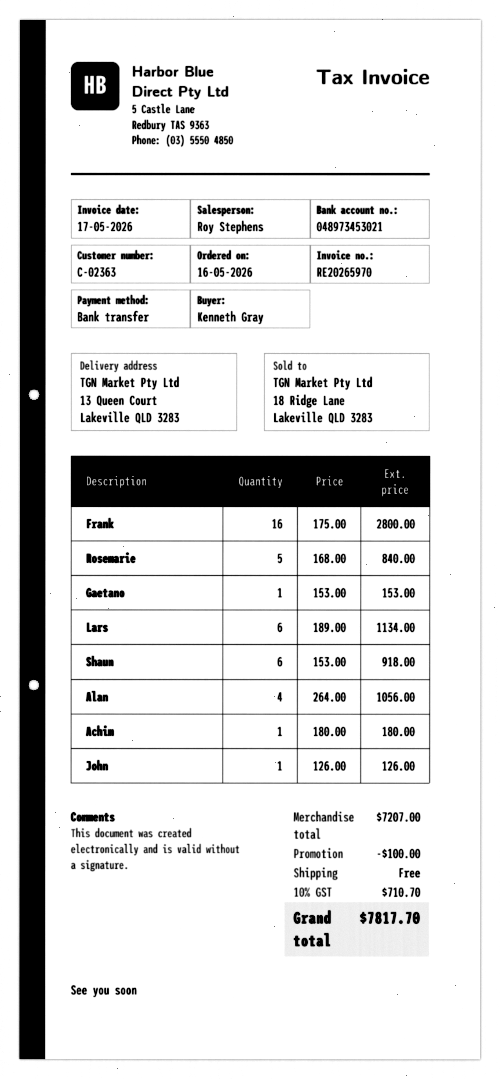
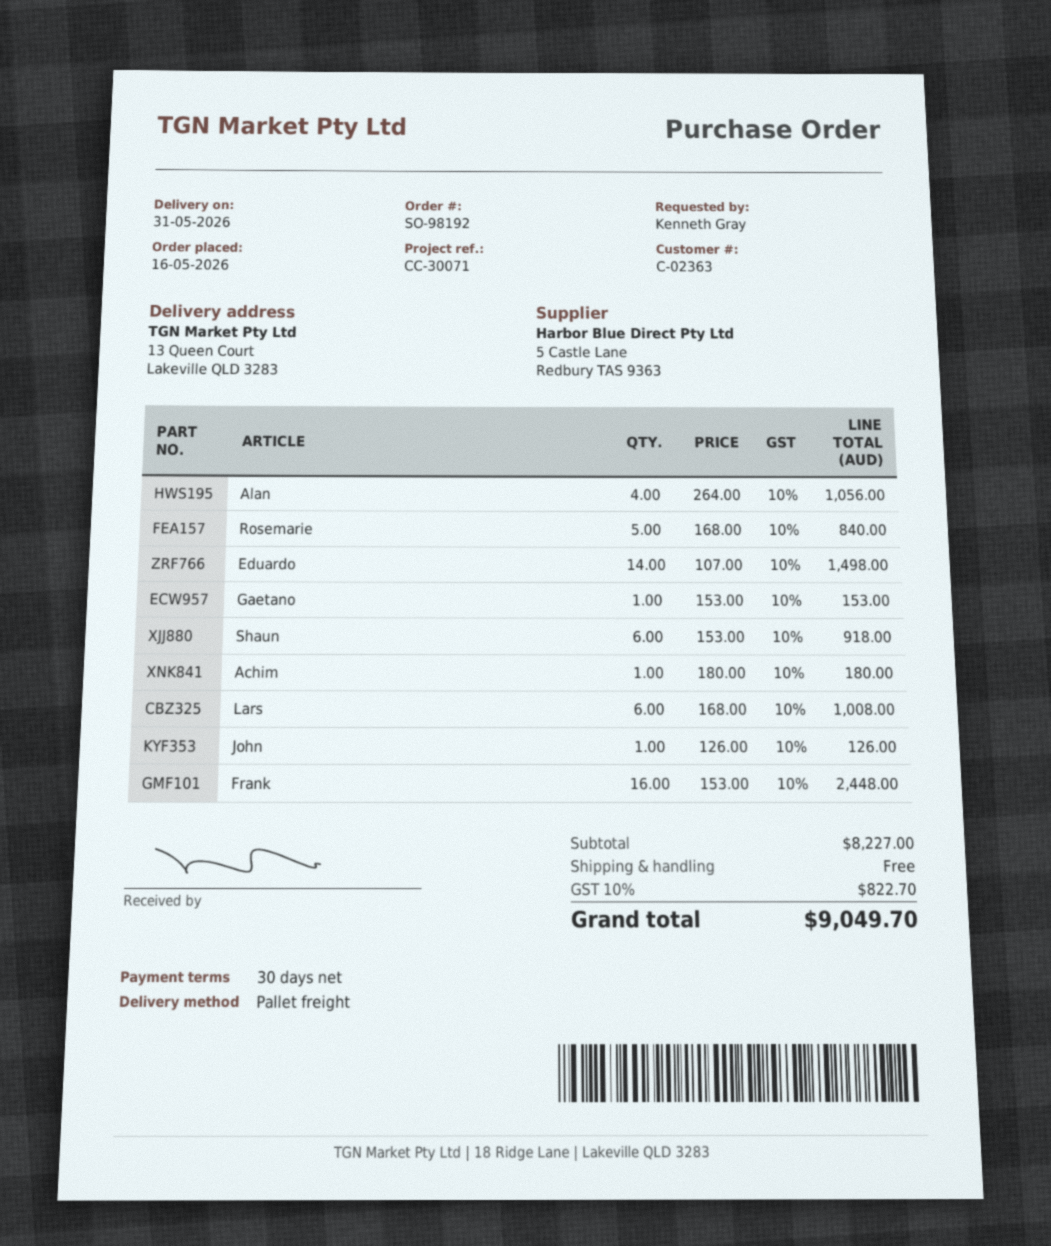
Frank: 16 x 175.00 = 2800.00 -> 16 x 153.00 = 2448.00
Lars: 6 x 189.00 = 1134.00 -> 6 x 168.00 = 1008.00
Eduardo: none -> 14 x 107.00 = 1498.00
subtotal: 7207.00 -> 8227.00
discount: 100.00 -> none
tax: 10% = 710.70 -> 10% = 822.70
total: 7817.70 -> 9049.70

